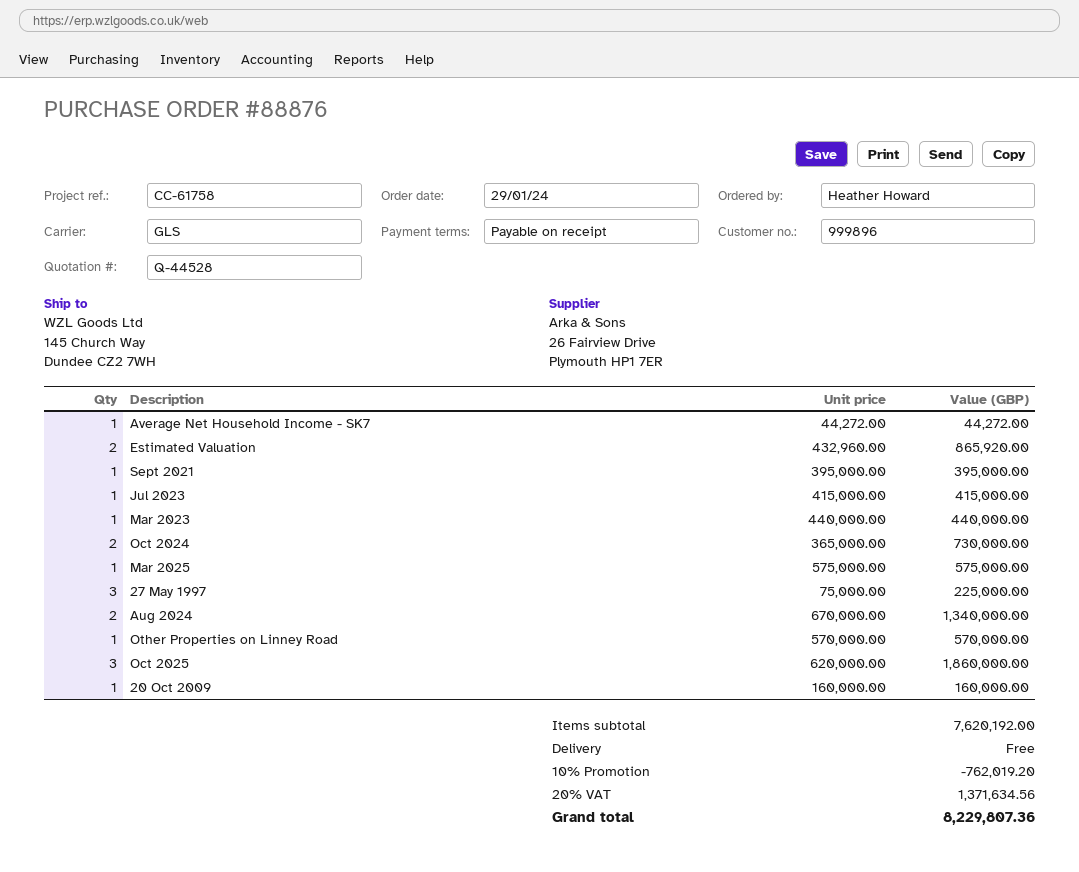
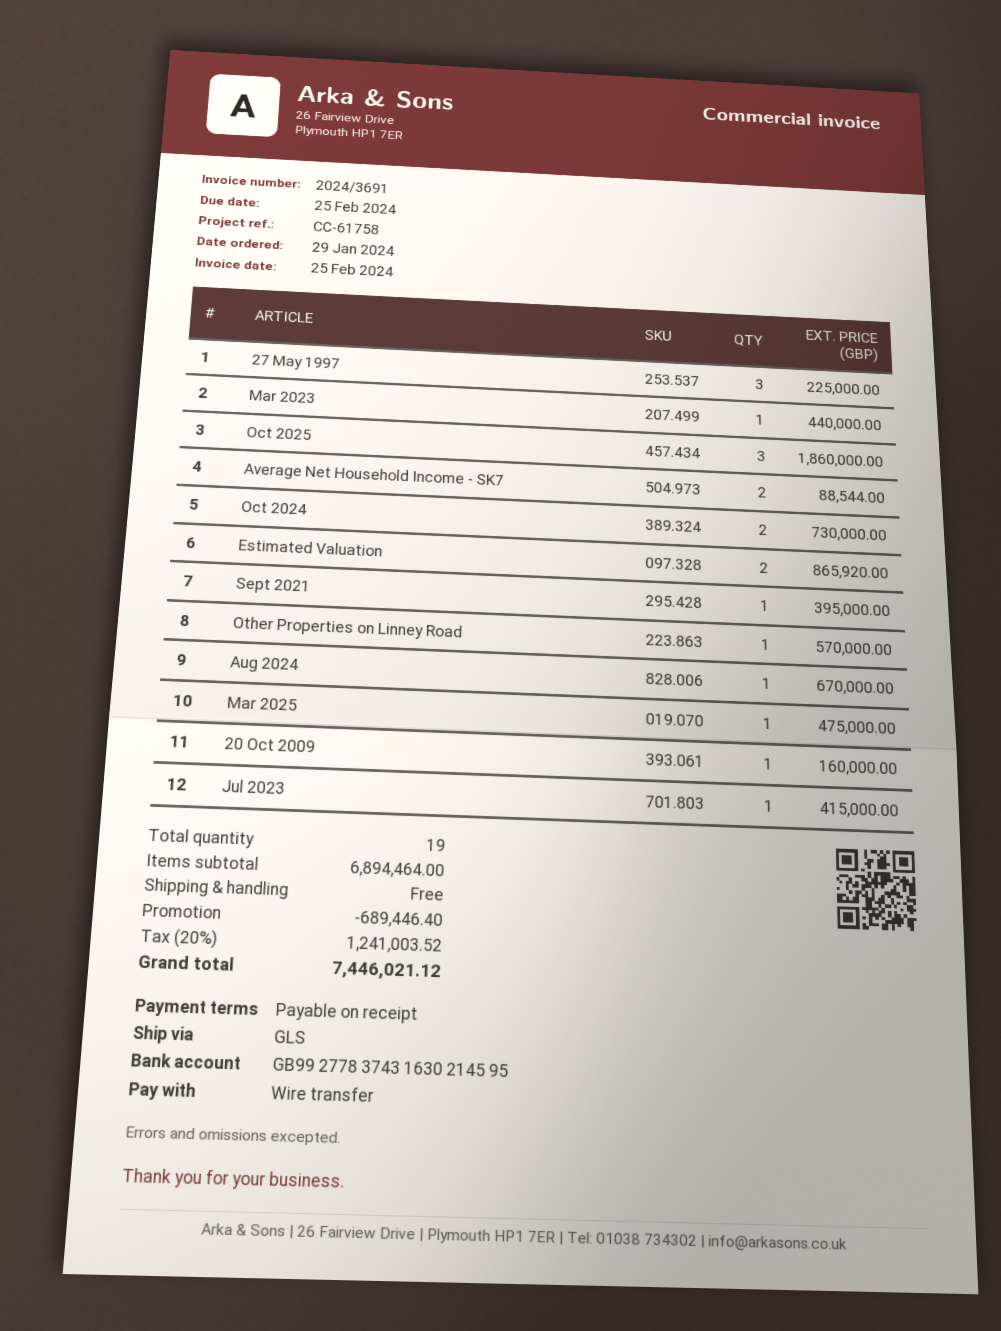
Average Net Household Income - SK7: 1 for 44272.00 -> 2 for 88544.00
Mar 2025: 1 for 575000.00 -> 1 for 475000.00
Aug 2024: 2 for 1340000.00 -> 1 for 670000.00
subtotal: 7620192.00 -> 6894464.00
discount: 762019.20 -> 689446.40
tax: 20% = 1371634.56 -> 20% = 1241003.52
total: 8229807.36 -> 7446021.12

